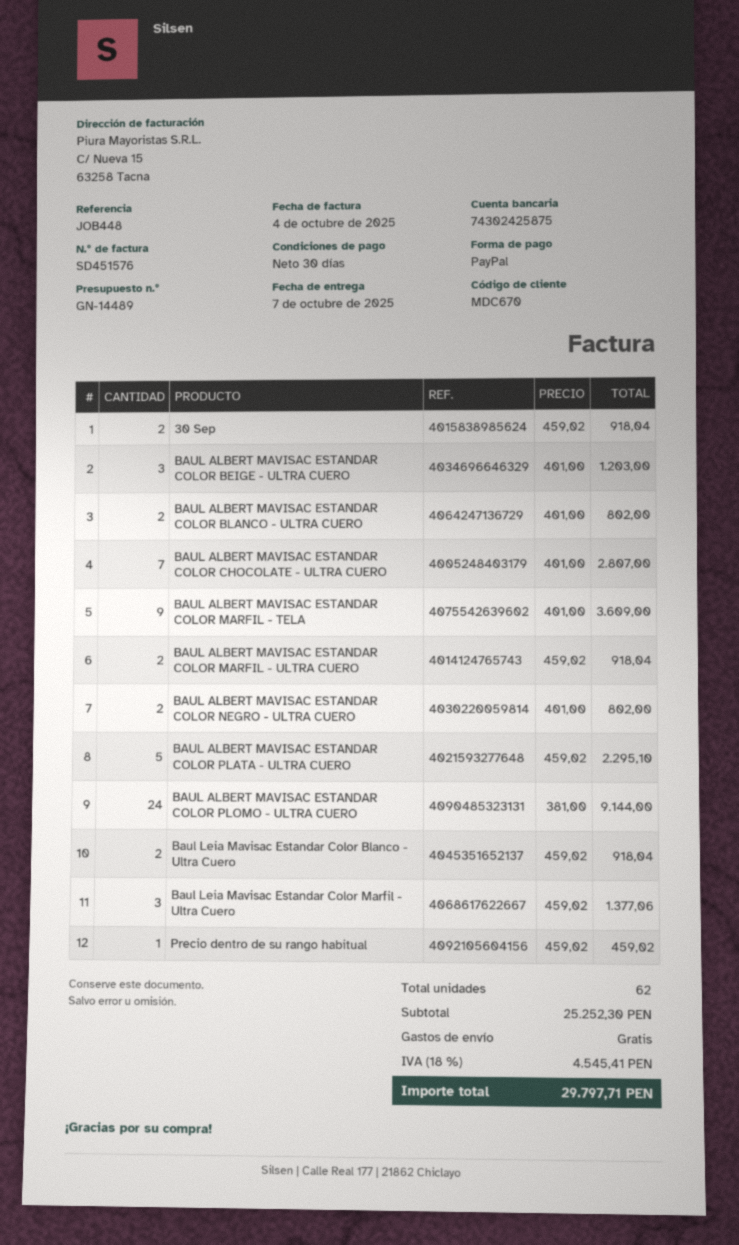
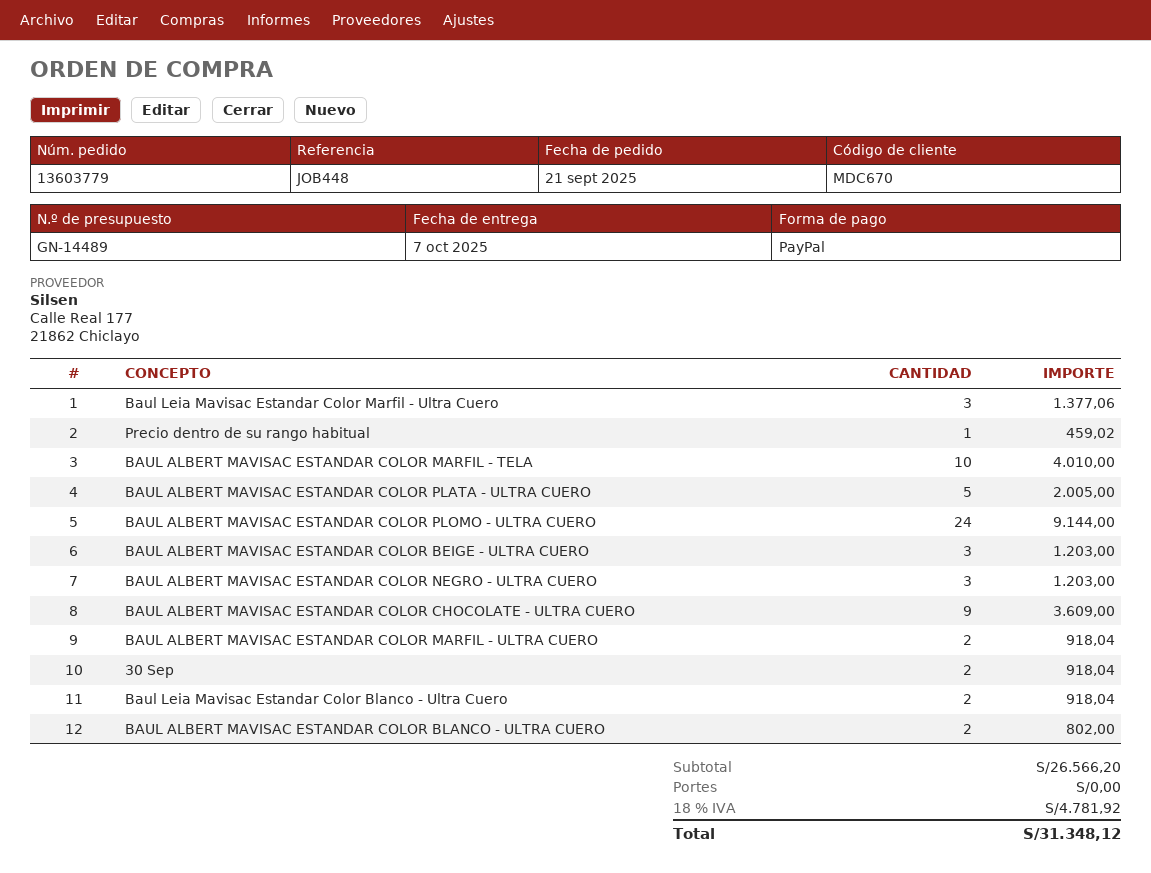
BAUL ALBERT MAVISAC ESTANDAR COLOR CHOCOLATE - ULTRA CUERO: 7 for 2807.00 -> 9 for 3609.00
BAUL ALBERT MAVISAC ESTANDAR COLOR MARFIL - TELA: 9 for 3609.00 -> 10 for 4010.00
BAUL ALBERT MAVISAC ESTANDAR COLOR NEGRO - ULTRA CUERO: 2 for 802.00 -> 3 for 1203.00
BAUL ALBERT MAVISAC ESTANDAR COLOR PLATA - ULTRA CUERO: 5 for 2295.10 -> 5 for 2005.00
subtotal: 25252.30 -> 26566.20
tax: 18% = 4545.41 -> 18% = 4781.92
total: 29797.71 -> 31348.12

